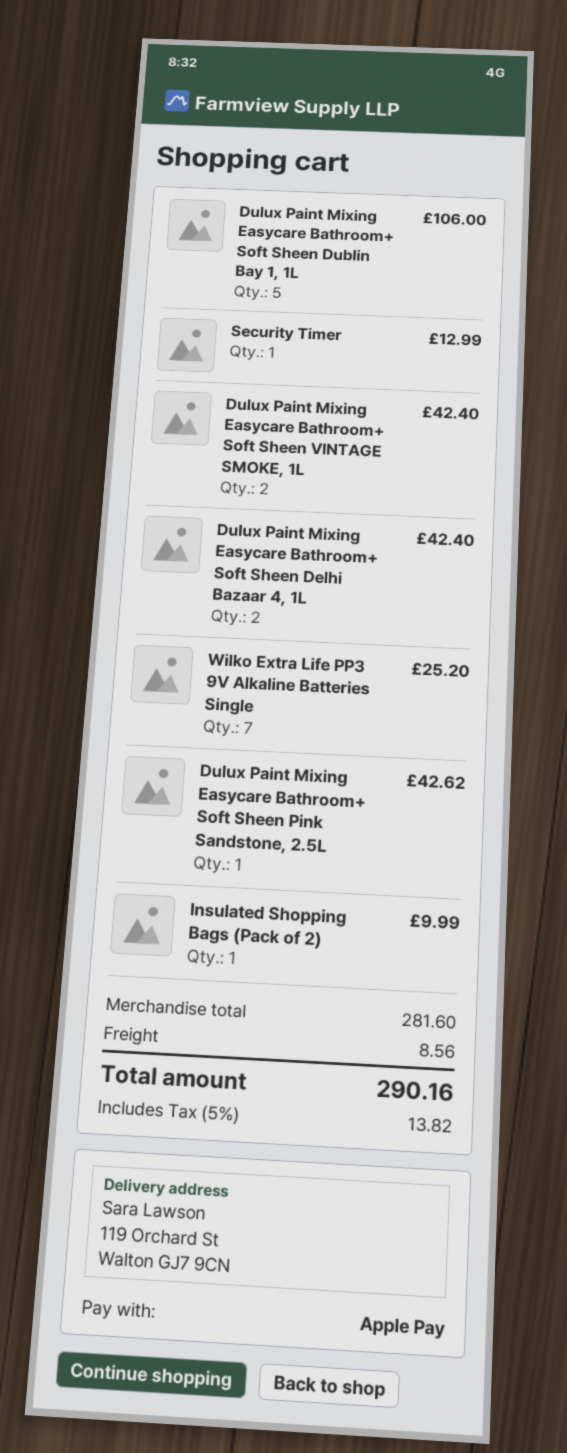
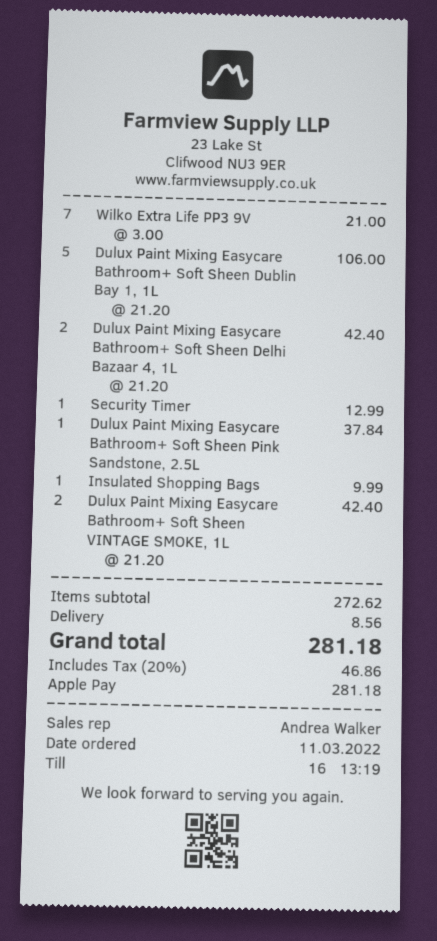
Wilko Extra Life PP3 9V Alkaline Batteries Single: 7 for 25.20 -> 7 for 21.00
Dulux Paint Mixing Easycare Bathroom+ Soft Sheen Pink Sandstone, 2.5L: 1 for 42.62 -> 1 for 37.84
subtotal: 281.60 -> 272.62
tax: 5% = 13.82 -> 20% = 46.86
total: 290.16 -> 281.18

